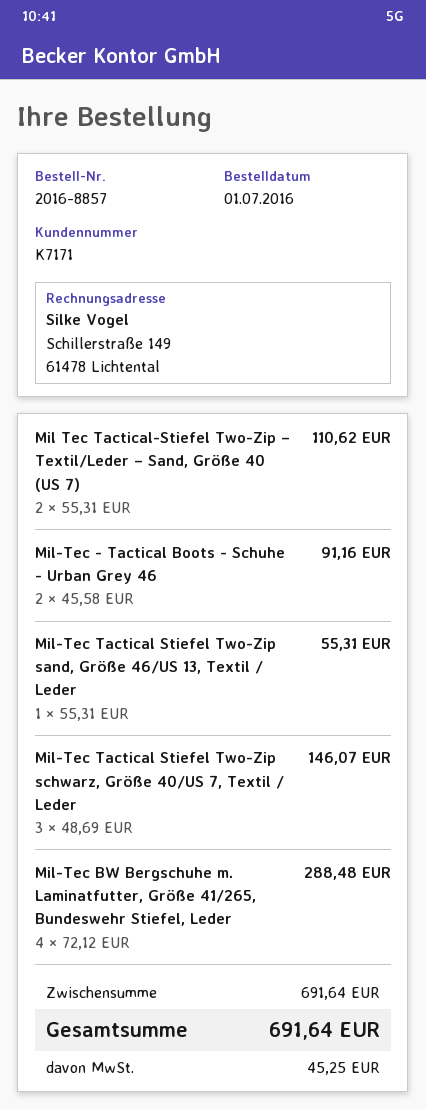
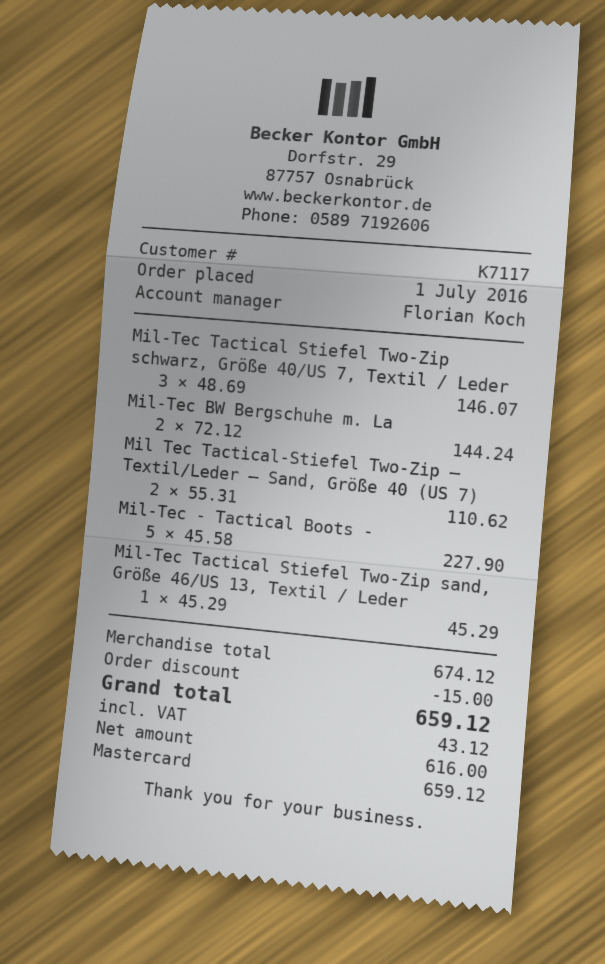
customer number: K7171 -> K7117
Mil-Tec - Tactical Boots - Schuhe - Urban Grey 46: 2 x 45.58 = 91.16 -> 5 x 45.58 = 227.90
Mil-Tec Tactical Stiefel Two-Zip sand, Größe 46/US 13, Textil / Leder: 1 x 55.31 = 55.31 -> 1 x 45.29 = 45.29
Mil-Tec BW Bergschuhe m. Laminatfutter, Größe 41/265, Bundeswehr Stiefel, Leder: 4 x 72.12 = 288.48 -> 2 x 72.12 = 144.24
subtotal: 691.64 -> 674.12
discount: none -> 15.00
tax: 45.25 -> 43.12
total: 691.64 -> 659.12

